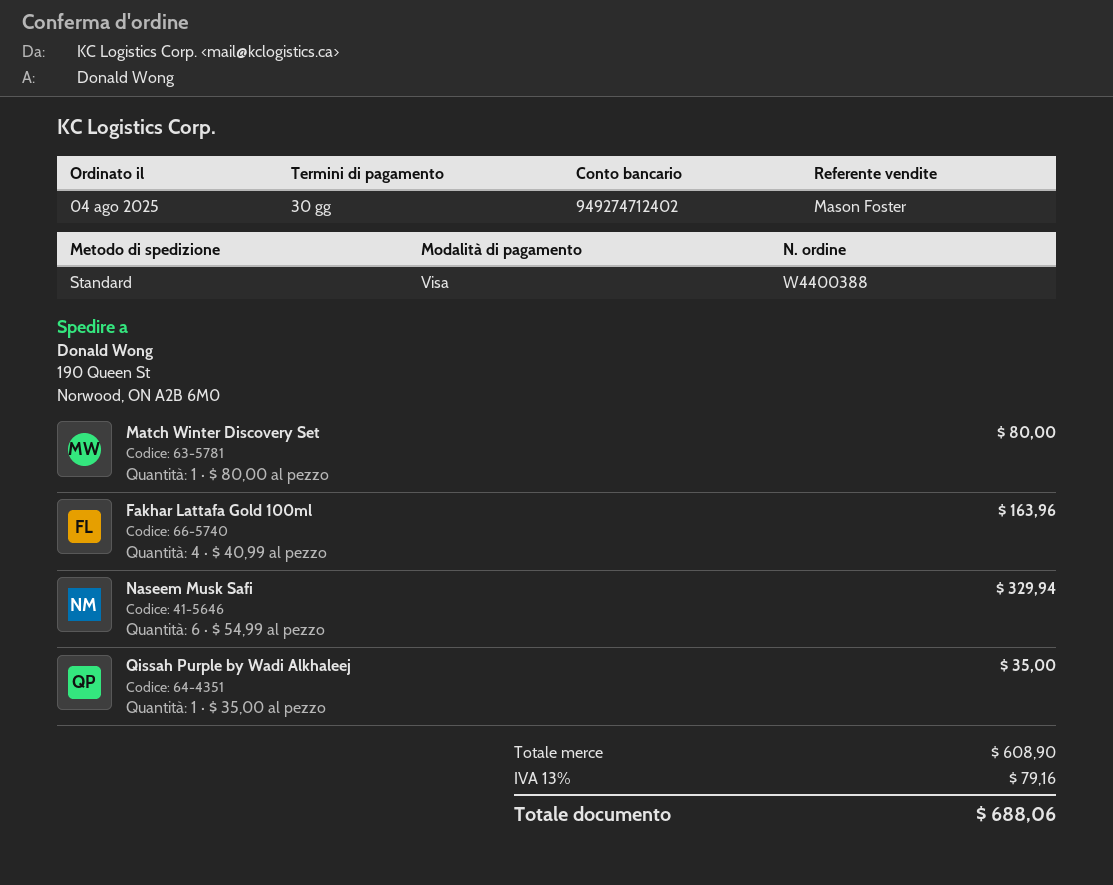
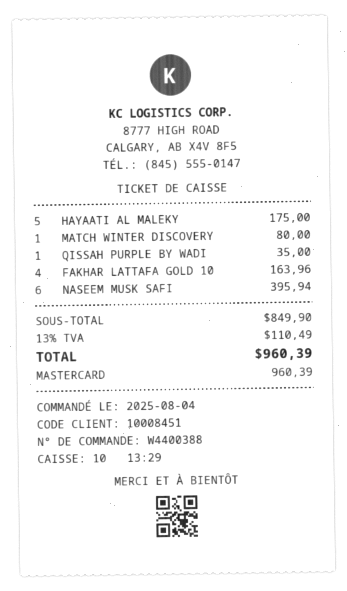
payment method: Visa -> Mastercard
Naseem Musk Safi: 6 for 329.94 -> 6 for 395.94
HAYAATI AL MALEKY: none -> 5 for 175.00
subtotal: 608.90 -> 849.90
tax: 13% = 79.16 -> 13% = 110.49
total: 688.06 -> 960.39

